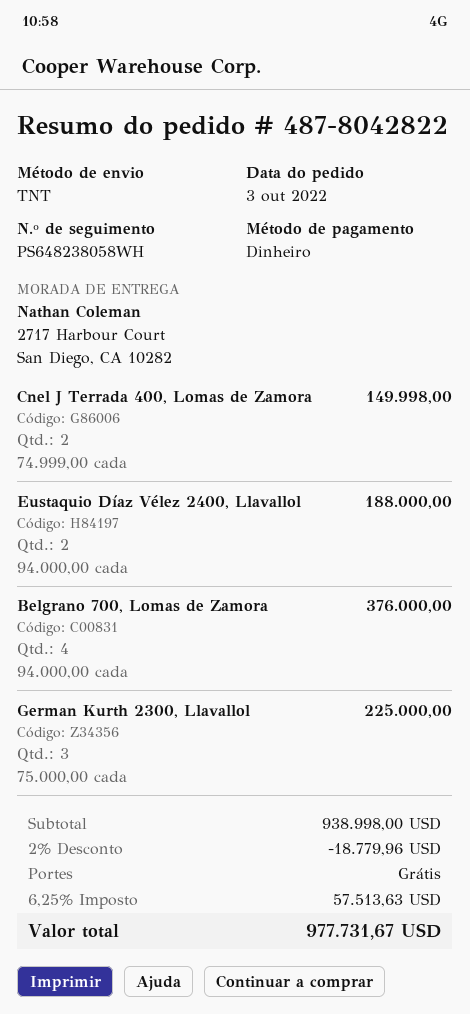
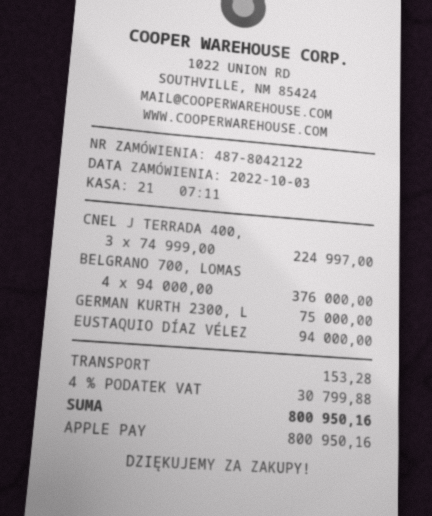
order number: 487-8042822 -> 487-8042122
payment method: cash -> Apple Pay
Cnel J Terrada 400, Lomas de Zamora: 2 x 74999.00 = 149998.00 -> 3 x 74999.00 = 224997.00
Eustaquio Díaz Vélez 2400, Llavallol: 2 x 94000.00 = 188000.00 -> 1 x 94000.00 = 94000.00
German Kurth 2300, Llavallol: 3 x 75000.00 = 225000.00 -> 1 x 75000.00 = 75000.00
discount: 2% = 18779.96 -> none
shipping: 0.00 -> 153.28
tax: 6.25% = 57513.63 -> 4% = 30799.88
total: 977731.67 -> 800950.16

